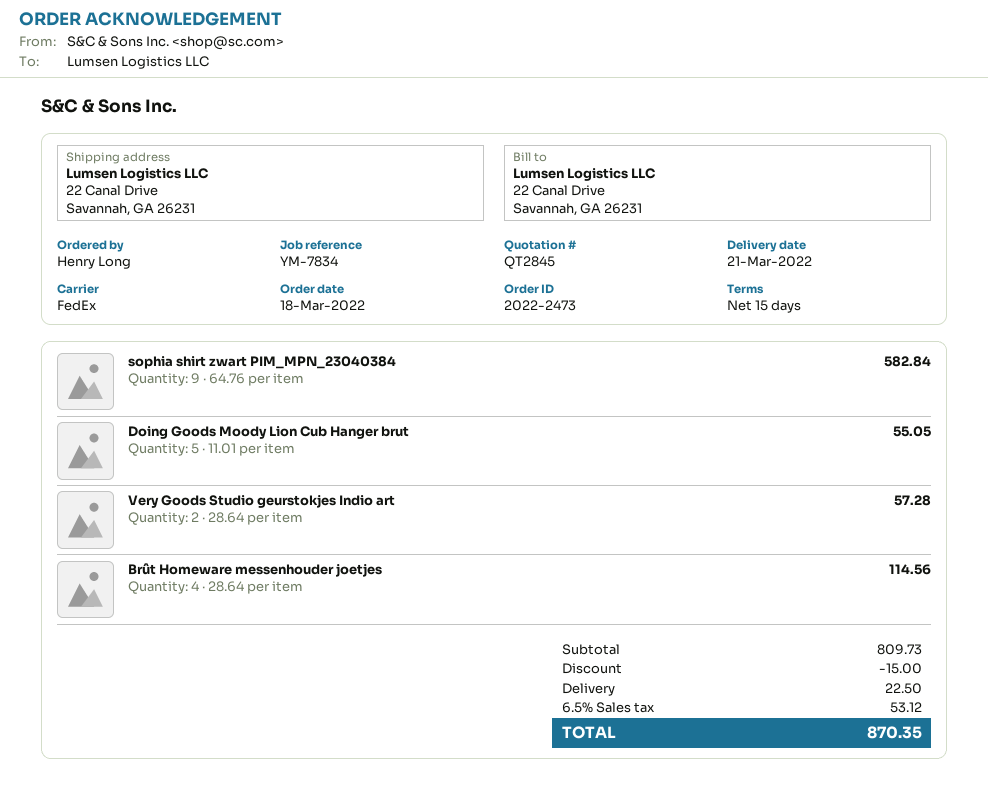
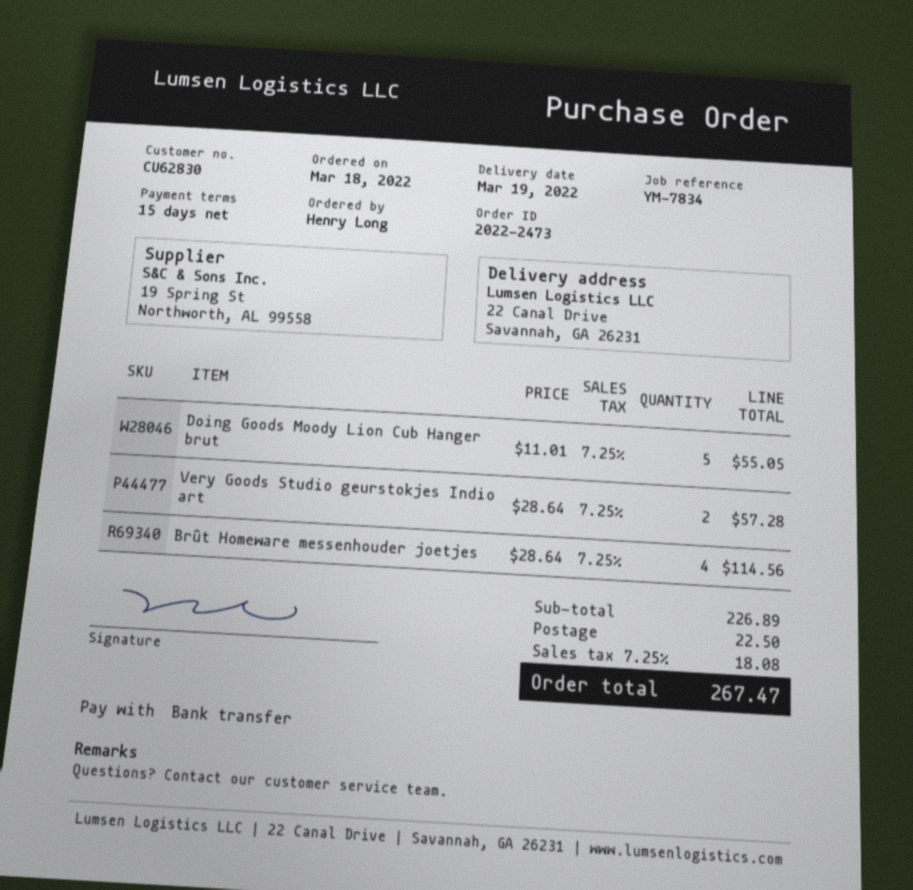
delivery date: 2022-03-21 -> 2022-03-19
sophia shirt zwart PIM_MPN_23040384: 9 x 64.76 = 582.84 -> none
subtotal: 809.73 -> 226.89
discount: 15.00 -> none
tax: 6.5% = 53.12 -> 7.25% = 18.08
total: 870.35 -> 267.47

